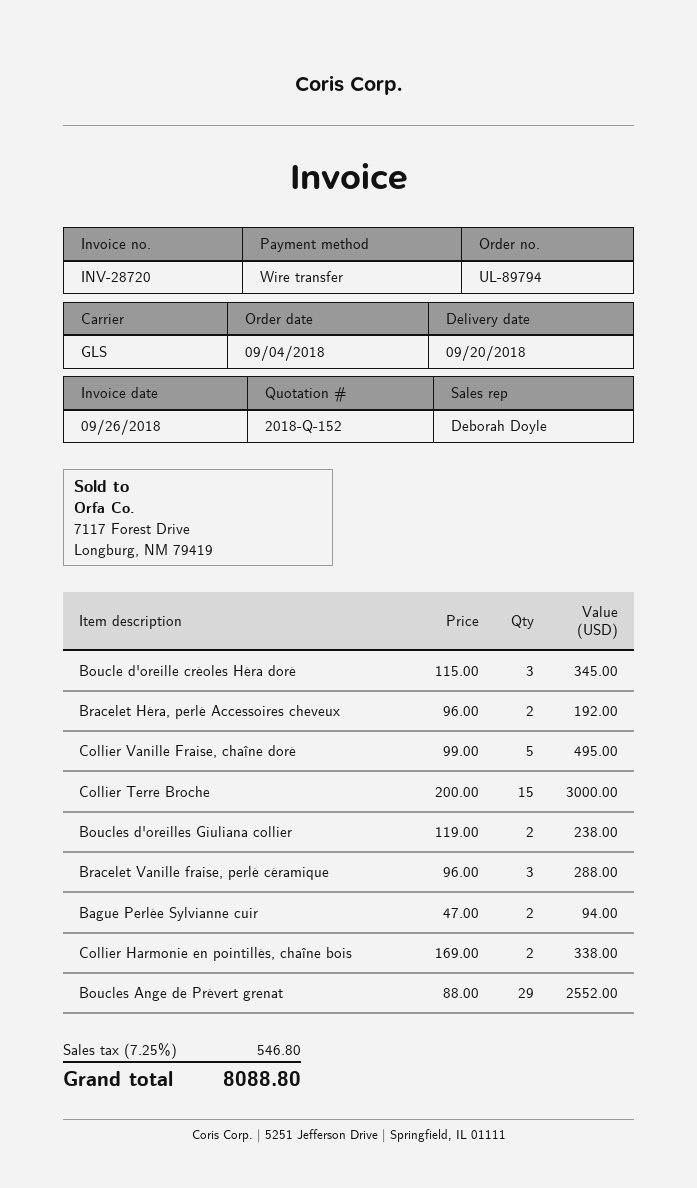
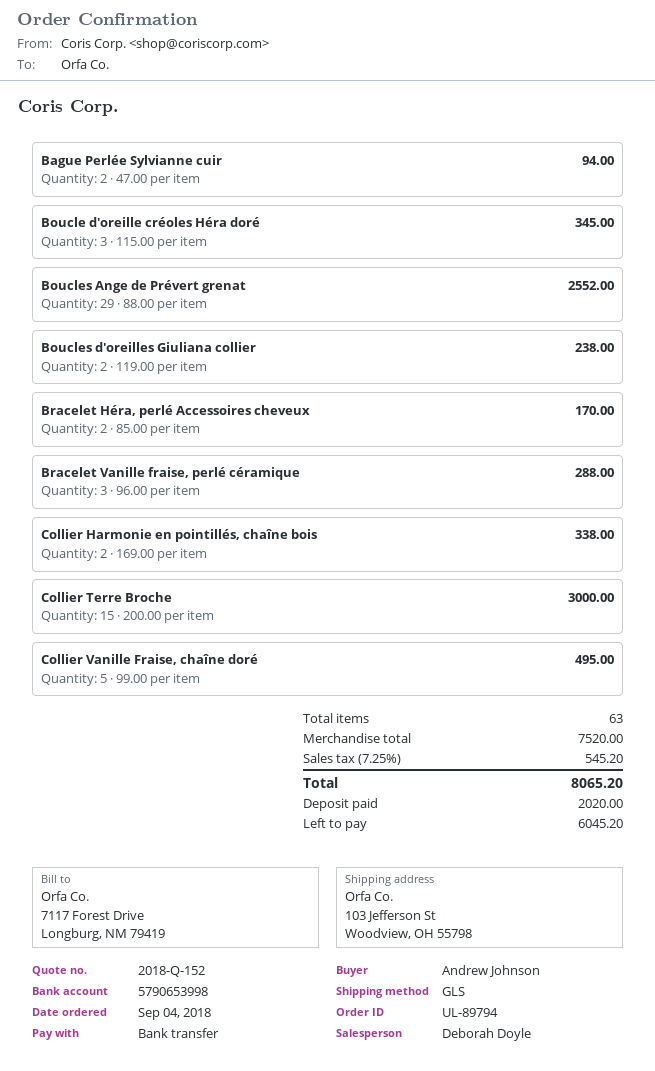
Bracelet Héra, perlé Accessoires cheveux: 2 x 96.00 = 192.00 -> 2 x 85.00 = 170.00
tax: 7.25% = 546.80 -> 7.25% = 545.20
total: 8088.80 -> 8065.20

